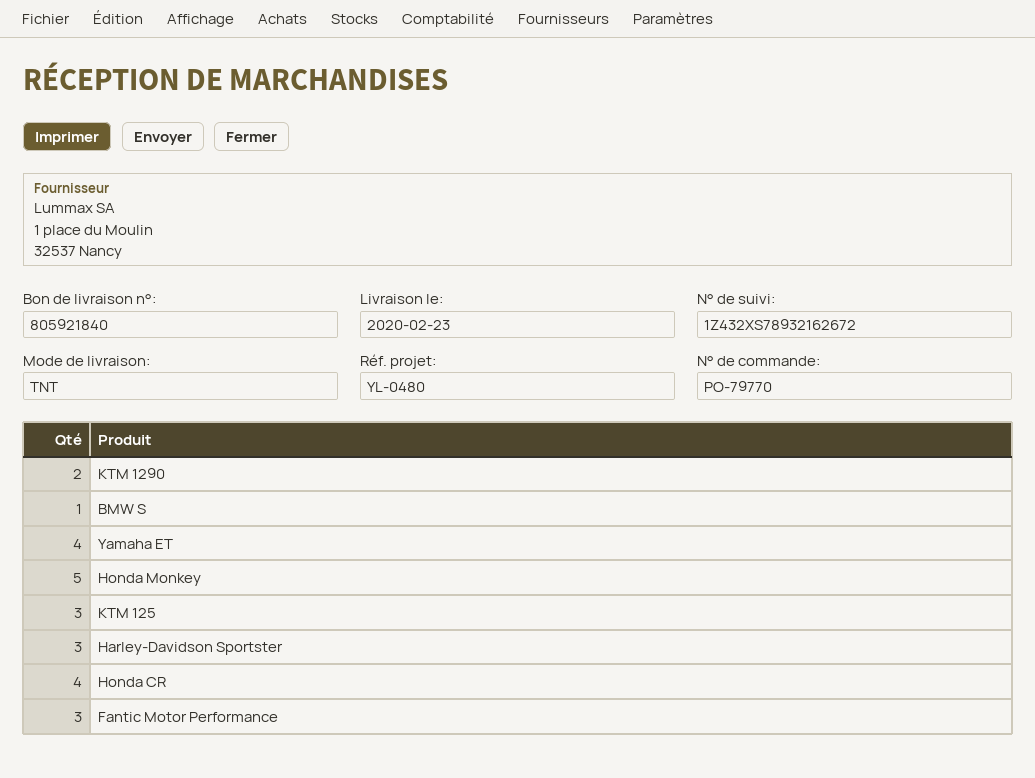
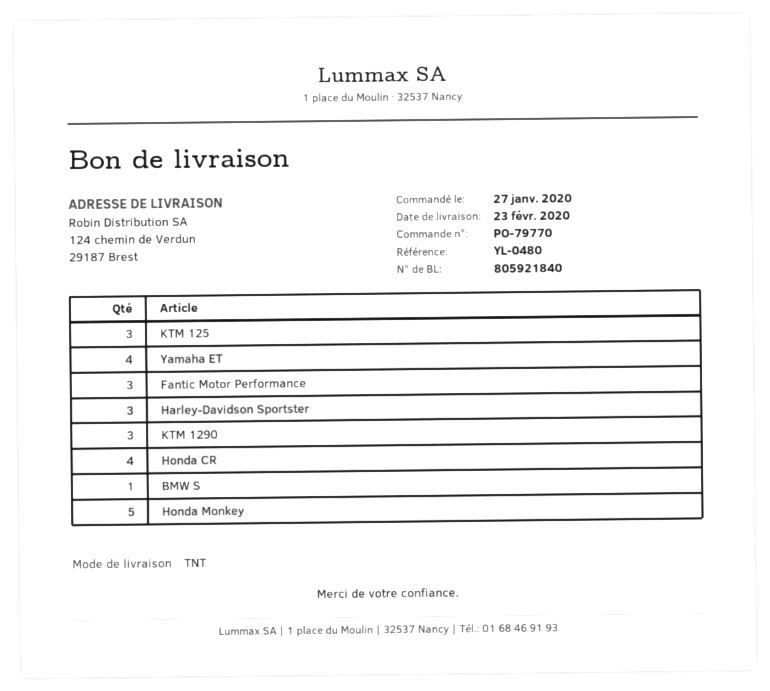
KTM 1290: 2 -> 3

